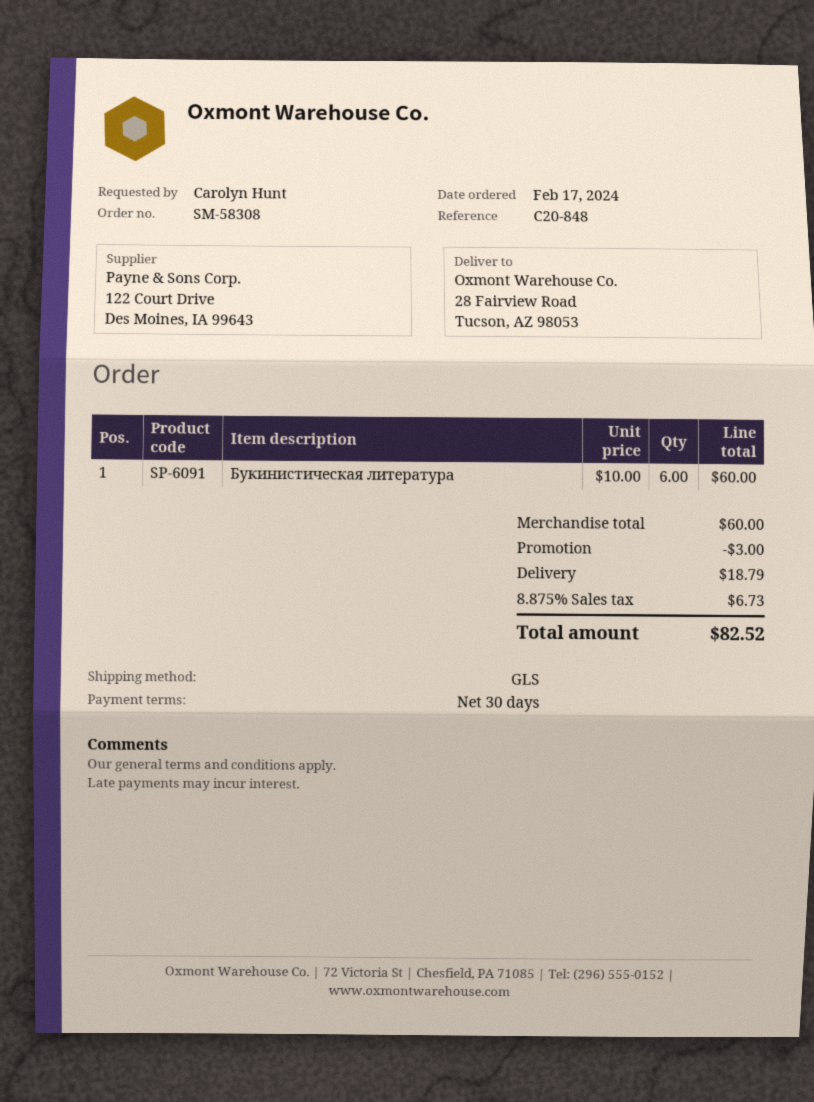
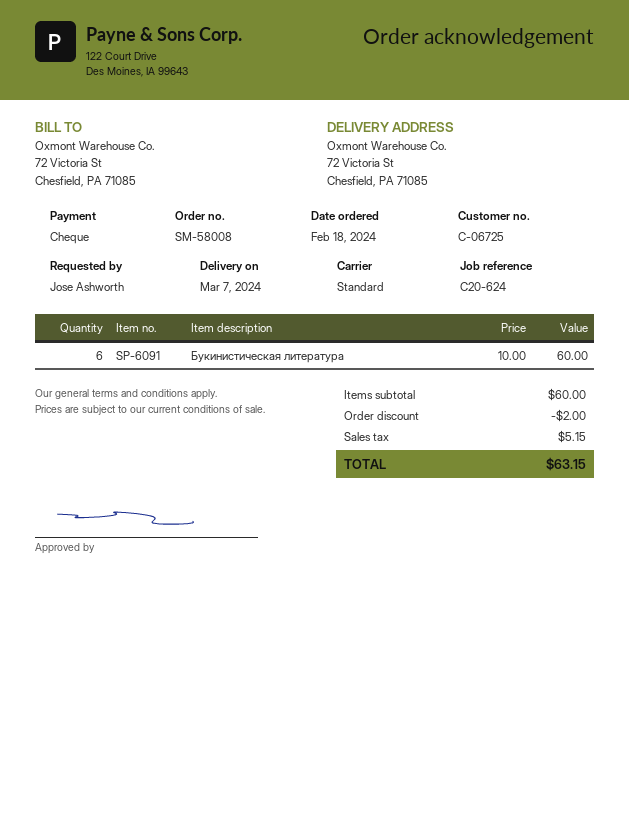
order number: SM-58308 -> SM-58008
order date: 2024-02-17 -> 2024-02-18
reference: C20-848 -> C20-624
ordered by: Carolyn Hunt -> Jose Ashworth
shipping method: GLS -> standard
ship to: 28 Fairview Road, Tucson, AZ 98053 -> 72 Victoria St, Chesfield, PA 71085
discount: 3.00 -> 2.00
shipping: 18.79 -> none
tax: 6.73 -> 5.15
total: 82.52 -> 63.15

